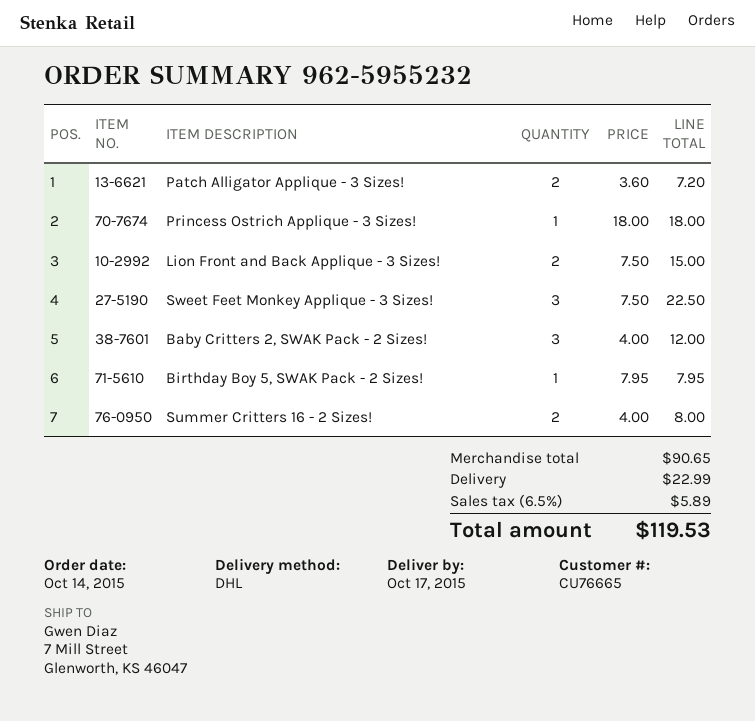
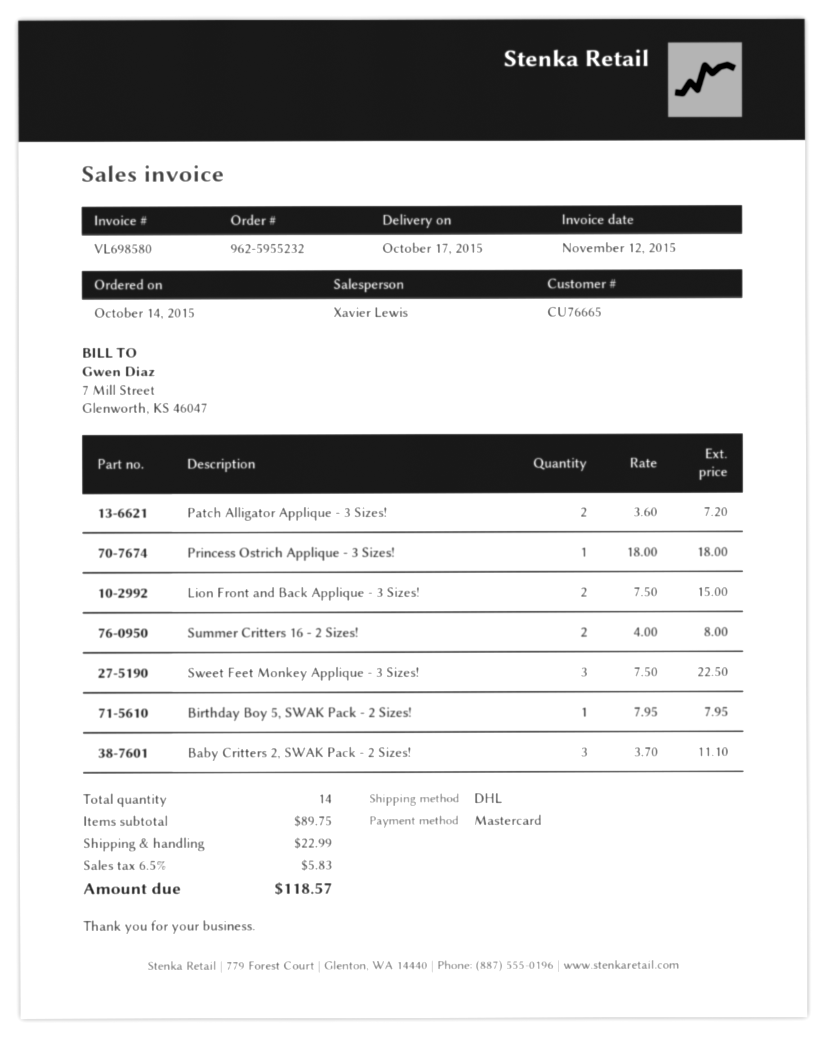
Baby Critters 2, SWAK Pack - 2 Sizes!: 3 x 4.00 = 12.00 -> 3 x 3.70 = 11.10
subtotal: 90.65 -> 89.75
tax: 6.5% = 5.89 -> 6.5% = 5.83
total: 119.53 -> 118.57

